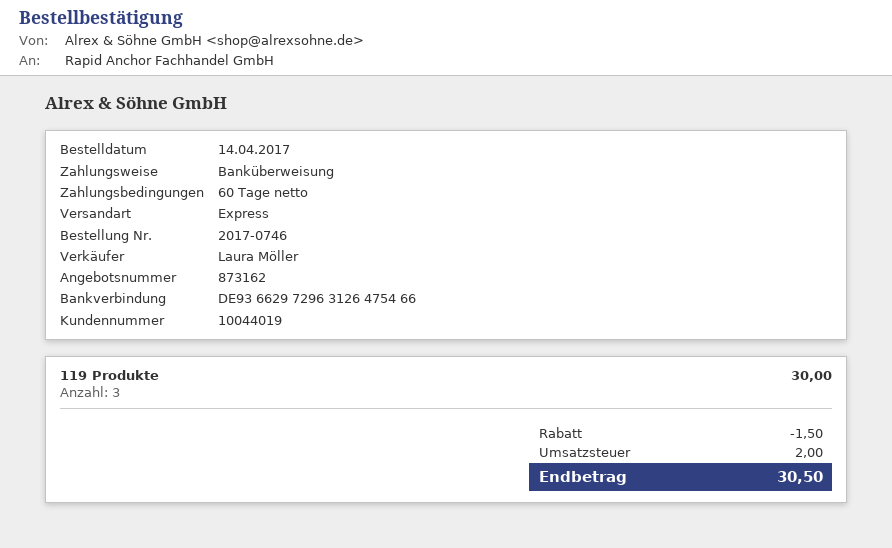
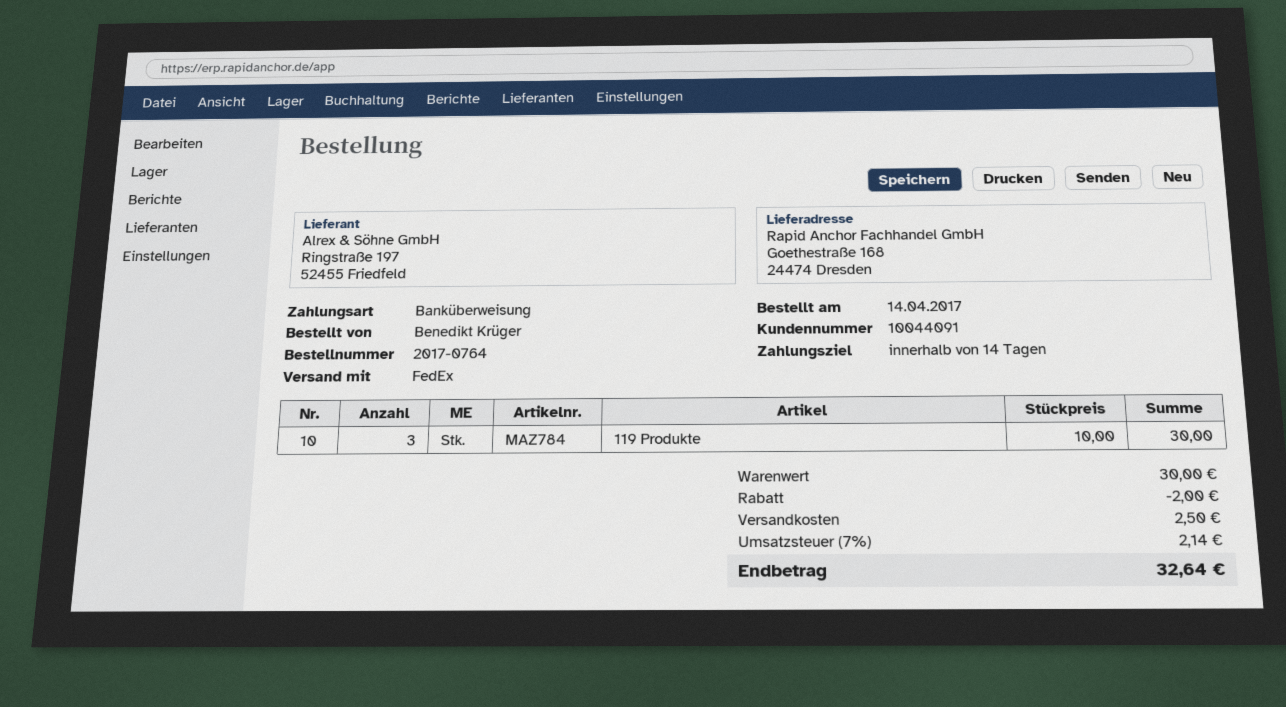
order number: 2017-0746 -> 2017-0764
payment terms: 60 days -> 14 days
customer number: 10044019 -> 10044091
shipping method: express -> FedEx
discount: 1.50 -> 2.00
shipping: none -> 2.50
tax: 2.00 -> 2.14
total: 30.50 -> 32.64

